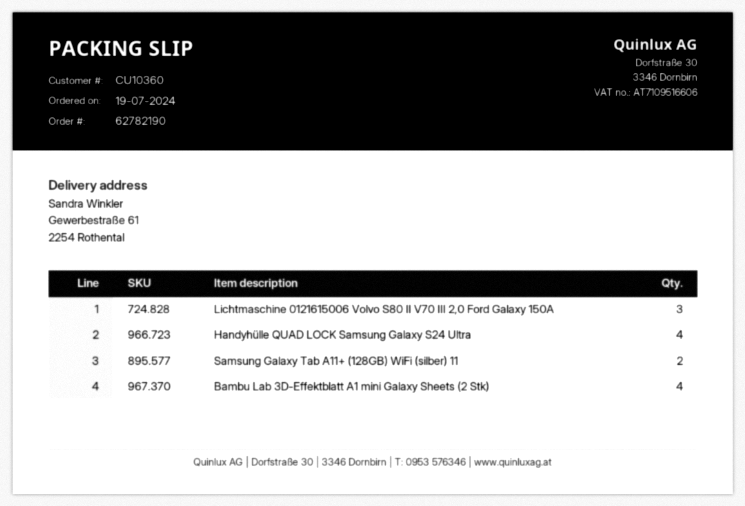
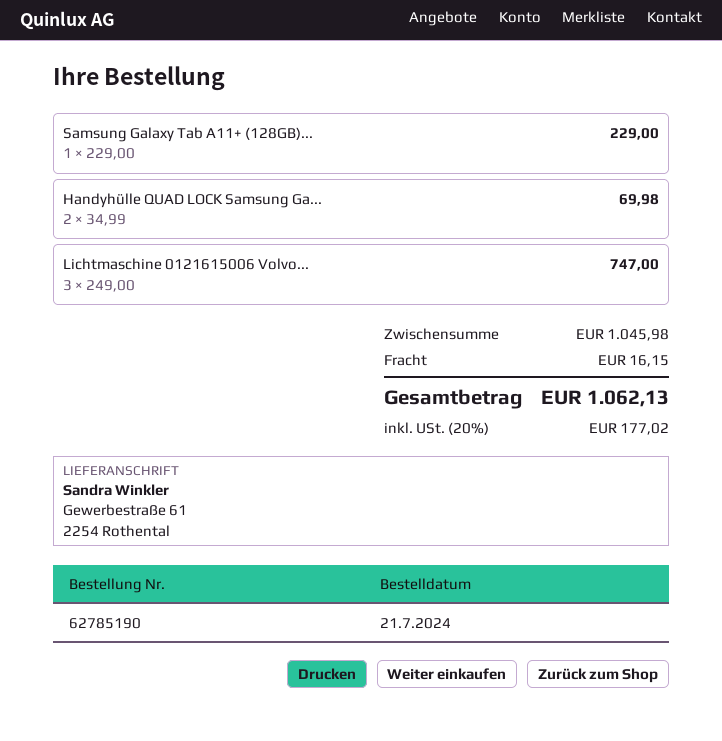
order number: 62782190 -> 62785190
order date: 2024-07-19 -> 2024-07-21
Handyhülle QUAD LOCK Samsung Galaxy S24 Ultra: 4 -> 2
Samsung Galaxy Tab A11+ (128GB) WiFi (silber) 11: 2 -> 1
Bambu Lab 3D-Effektblatt A1 mini Galaxy Sheets (2 Stk): 4 -> none

